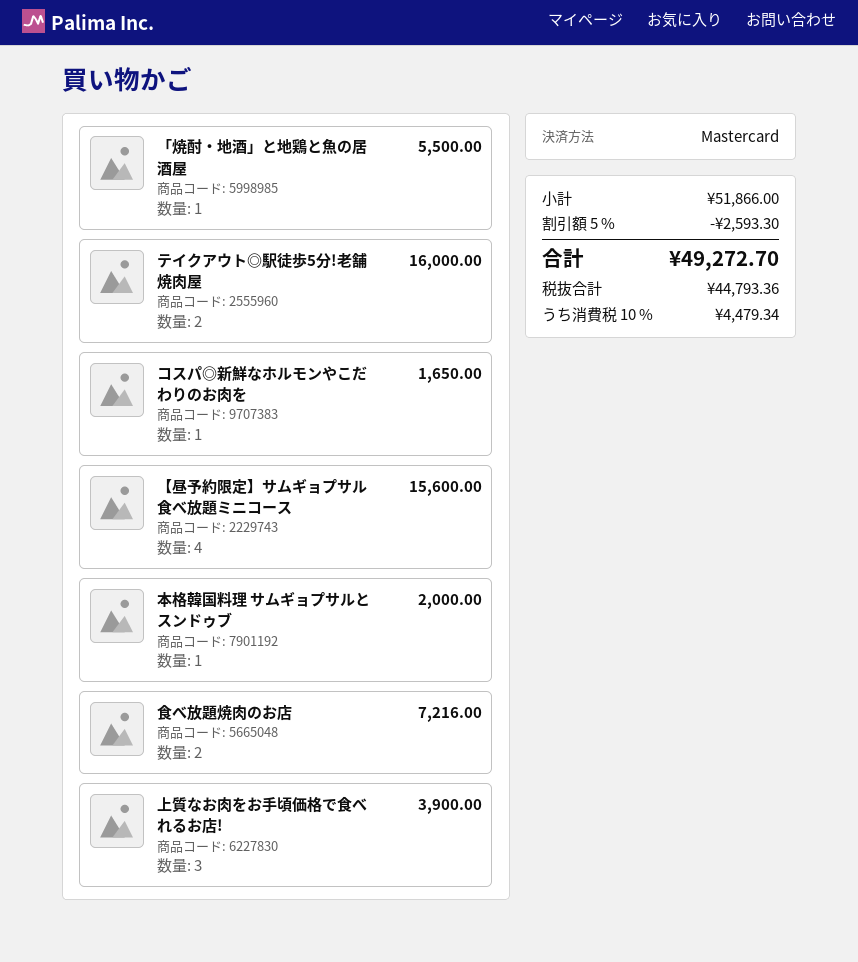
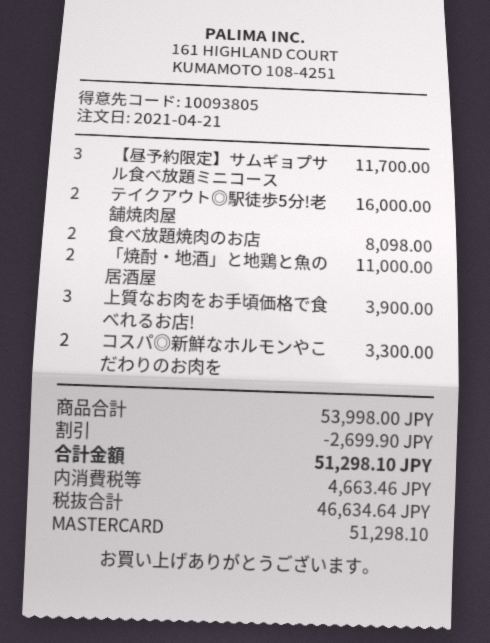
「焼酎・地酒」と地鶏と魚の居酒屋: 1 for 5500.00 -> 2 for 11000.00
コスパ◎新鮮なホルモンやこだわりのお肉を: 1 for 1650.00 -> 2 for 3300.00
【昼予約限定】サムギョプサル食べ放題ミニコース: 4 for 15600.00 -> 3 for 11700.00
本格韓国料理 サムギョプサルとスンドゥブ: 1 for 2000.00 -> none
食べ放題焼肉のお店: 2 for 7216.00 -> 2 for 8098.00
subtotal: 51866.00 -> 53998.00
discount: 2593.30 -> 2699.90
net: 44793.36 -> 46634.64
tax: 4479.34 -> 4663.46
total: 49272.70 -> 51298.10

